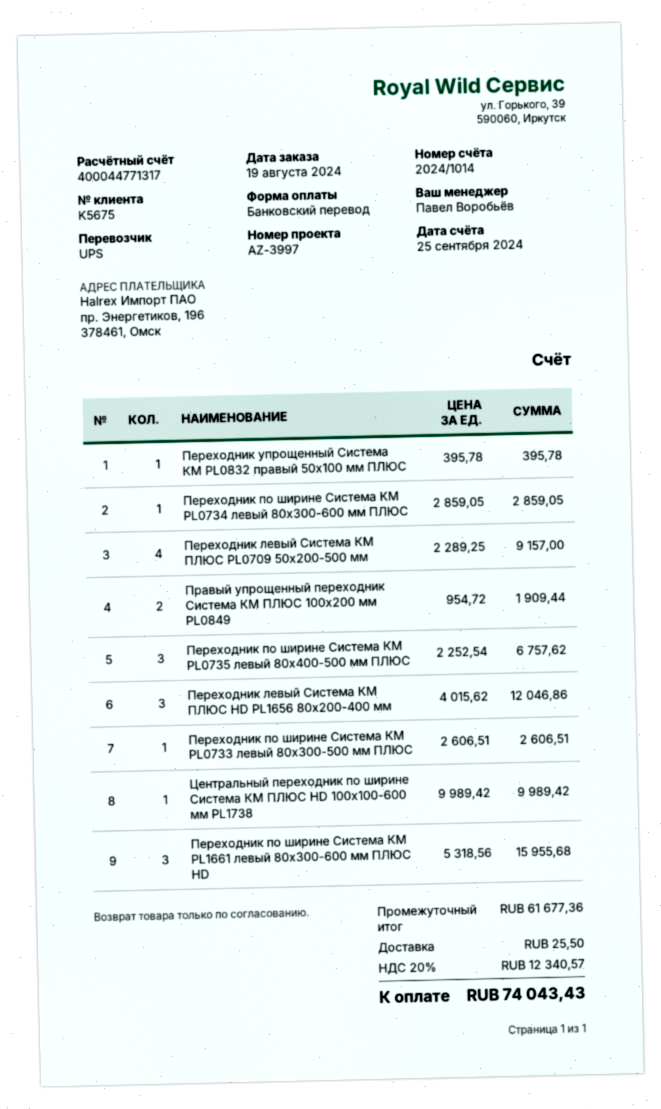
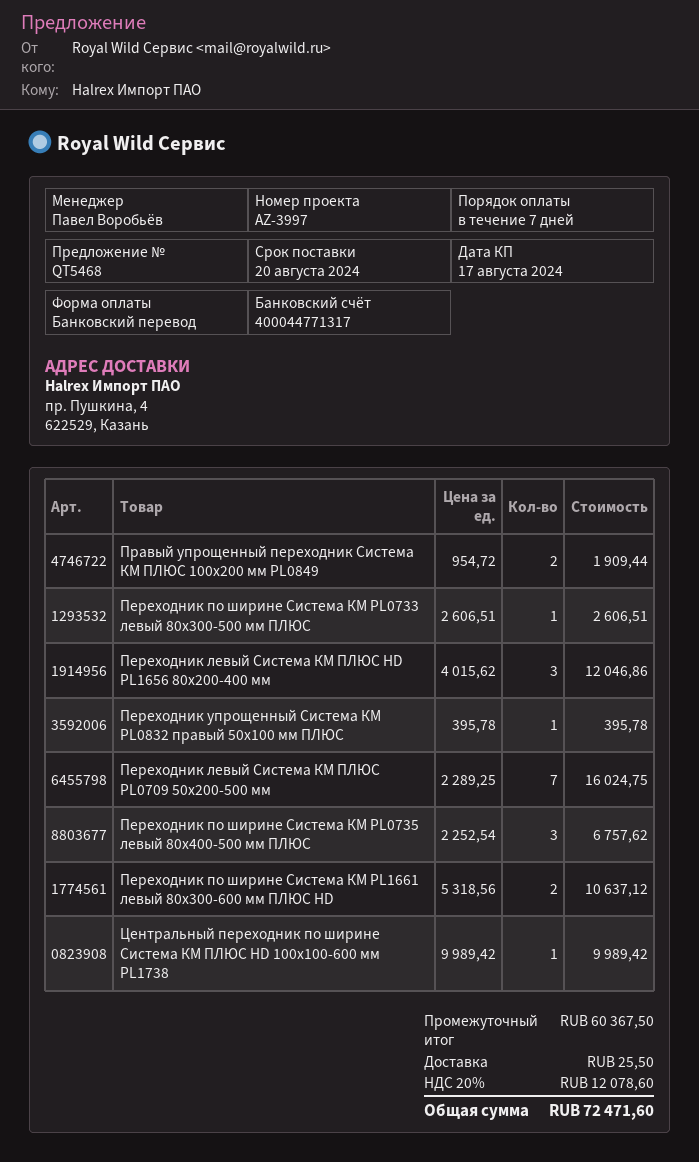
Переходник по ширине Система КМ PL0734 левый 80х300-600 мм ПЛЮС: 1 x 2859.05 = 2859.05 -> none
Переходник левый Система КМ ПЛЮС PL0709 50х200-500 мм: 4 x 2289.25 = 9157.00 -> 7 x 2289.25 = 16024.75
Переходник по ширине Система КМ PL1661 левый 80х300-600 мм ПЛЮС HD: 3 x 5318.56 = 15955.68 -> 2 x 5318.56 = 10637.12
subtotal: 61677.36 -> 60367.50
tax: 20% = 12340.57 -> 20% = 12078.60
total: 74043.43 -> 72471.60

